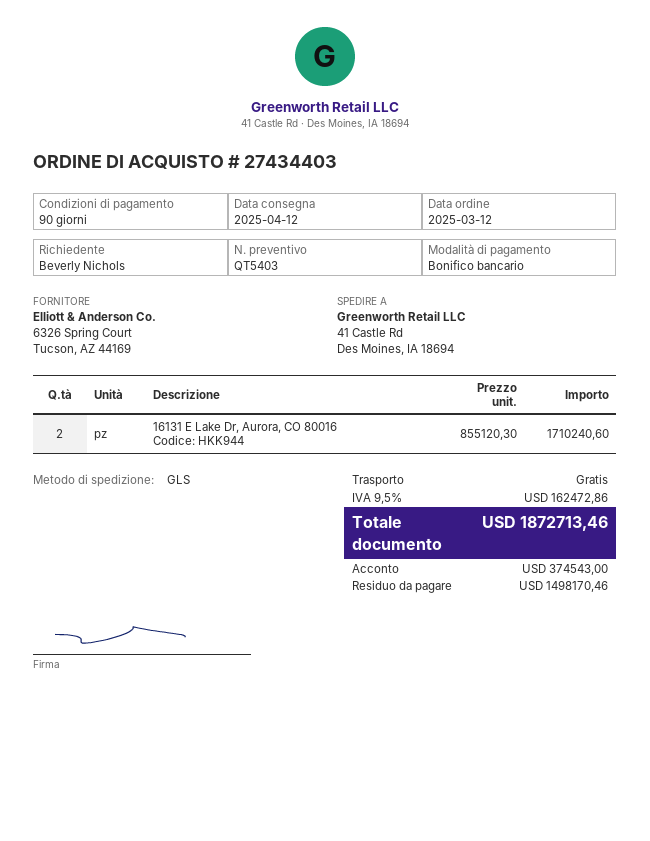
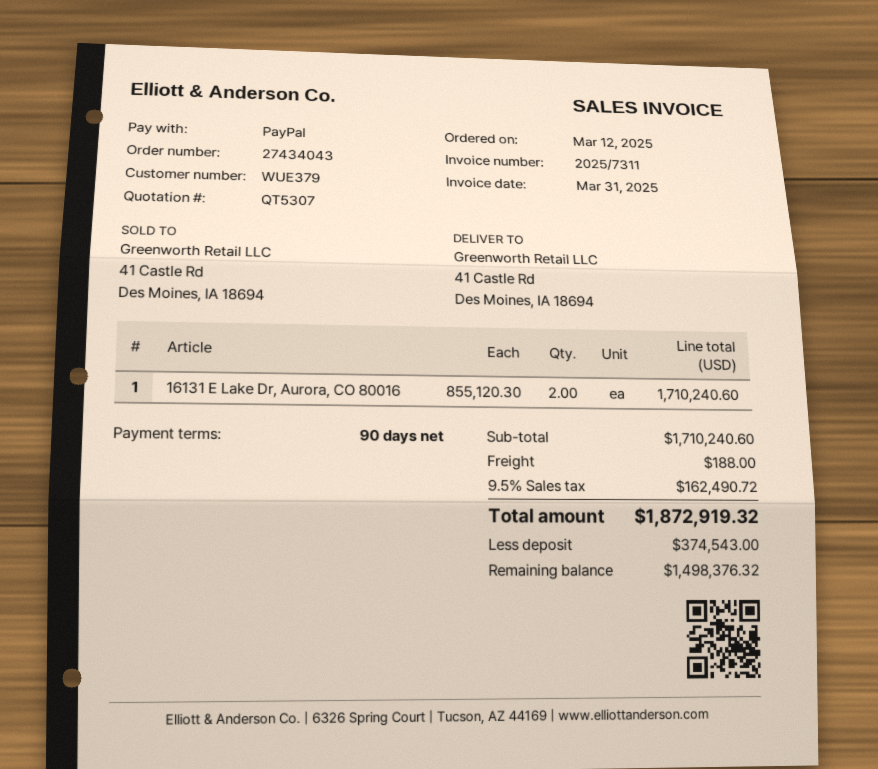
quote number: QT5403 -> QT5307
order number: 27434403 -> 27434043
payment method: bank transfer -> PayPal
shipping: 0.00 -> 188.00
tax: 9.5% = 162472.86 -> 9.5% = 162490.72
total: 1872713.46 -> 1872919.32
balance: 1498170.46 -> 1498376.32

